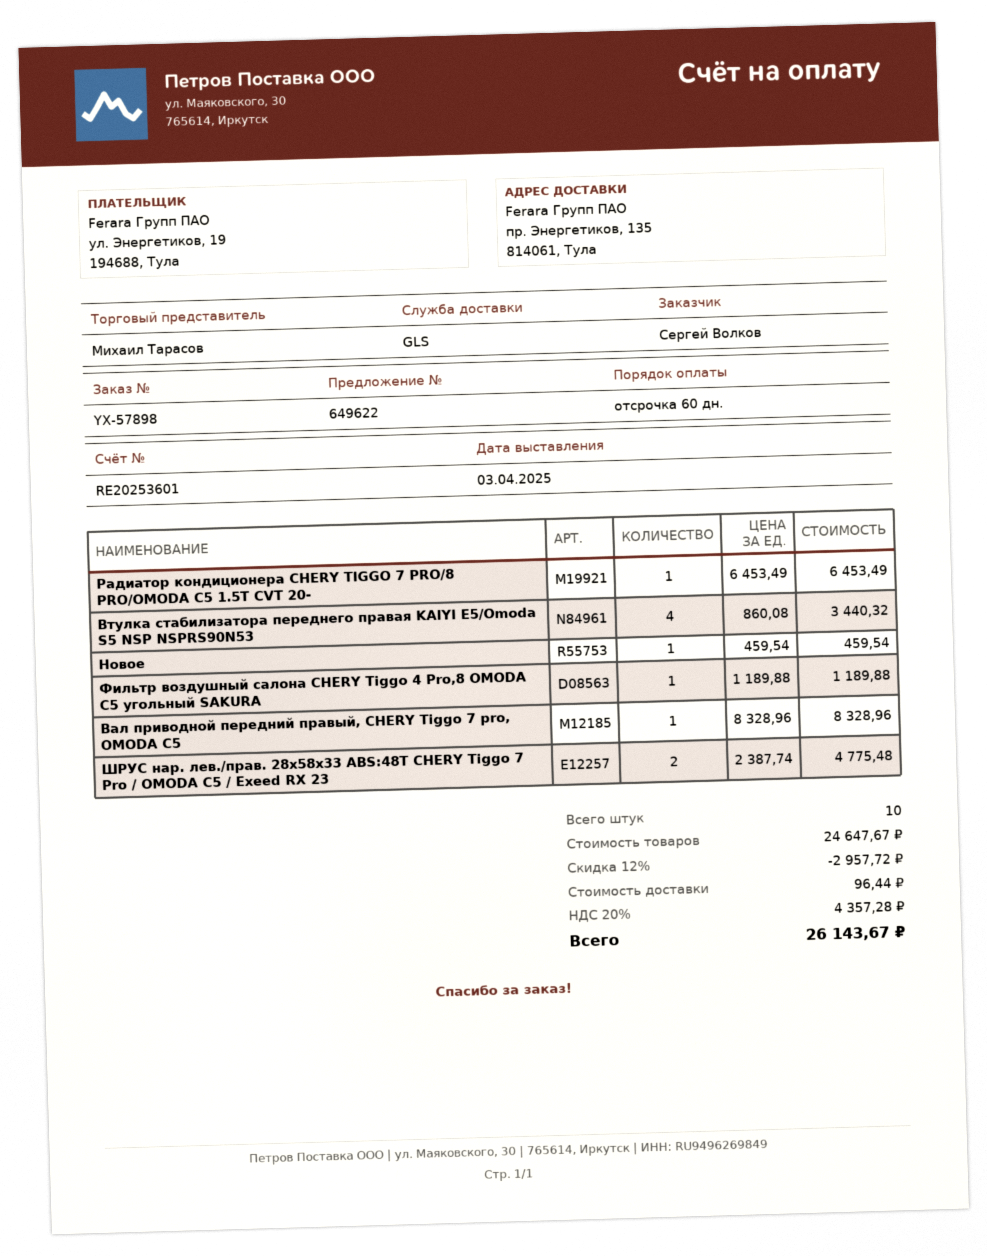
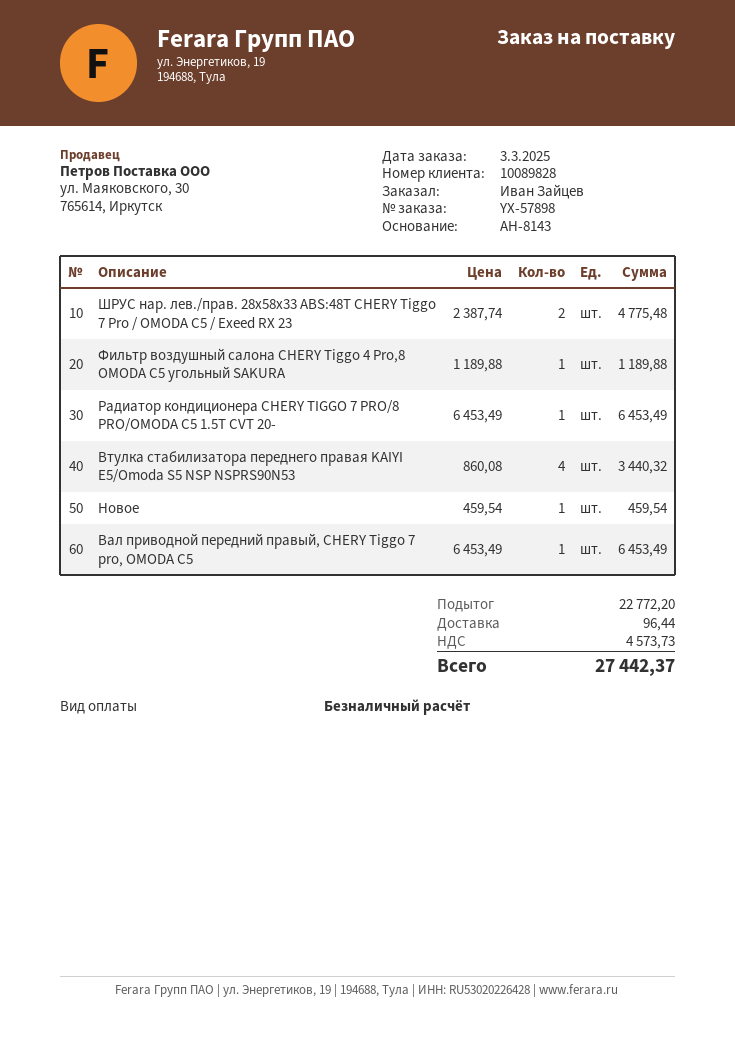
ordered by: Сергей Волков -> Иван Зайцев
Вал приводной передний правый, CHERY Tiggo 7 pro, OMODA C5: 1 x 8328.96 = 8328.96 -> 1 x 6453.49 = 6453.49
subtotal: 24647.67 -> 22772.20
discount: 12% = 2957.72 -> none
tax: 4357.28 -> 4573.73
total: 26143.67 -> 27442.37

